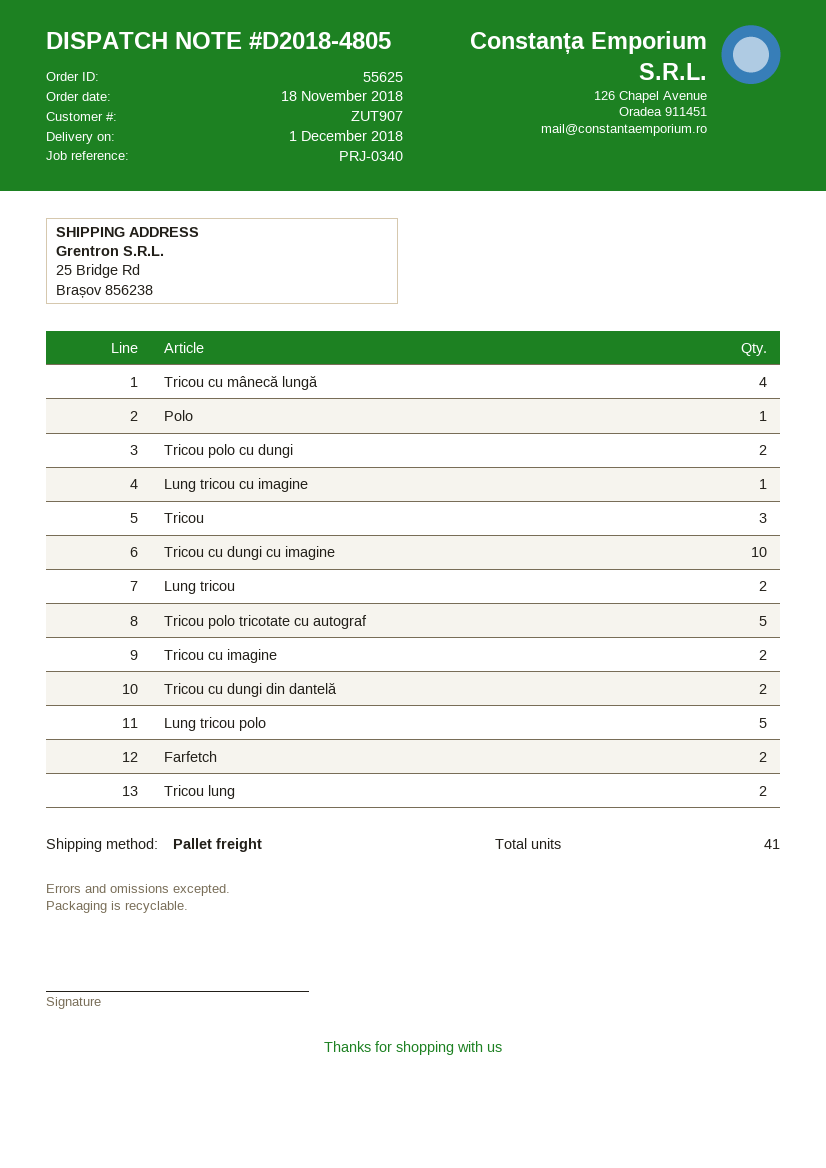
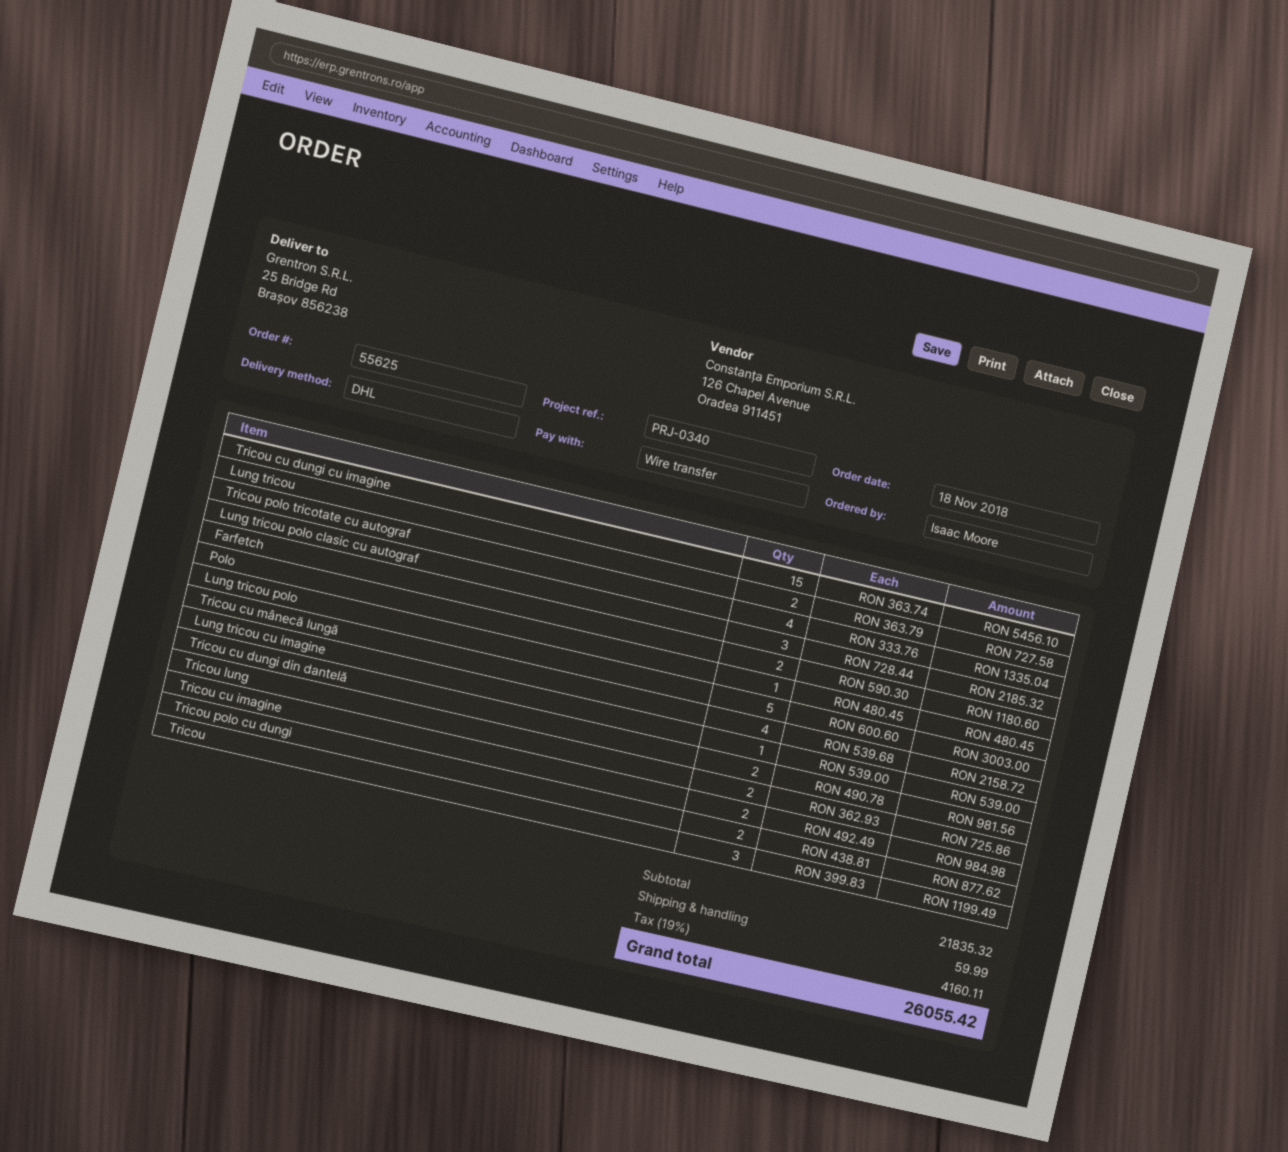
shipping method: pallet freight -> DHL
Tricou cu dungi cu imagine: 10 -> 15
Tricou polo tricotate cu autograf: 5 -> 4
Lung tricou polo clasic cu autograf: none -> 3

